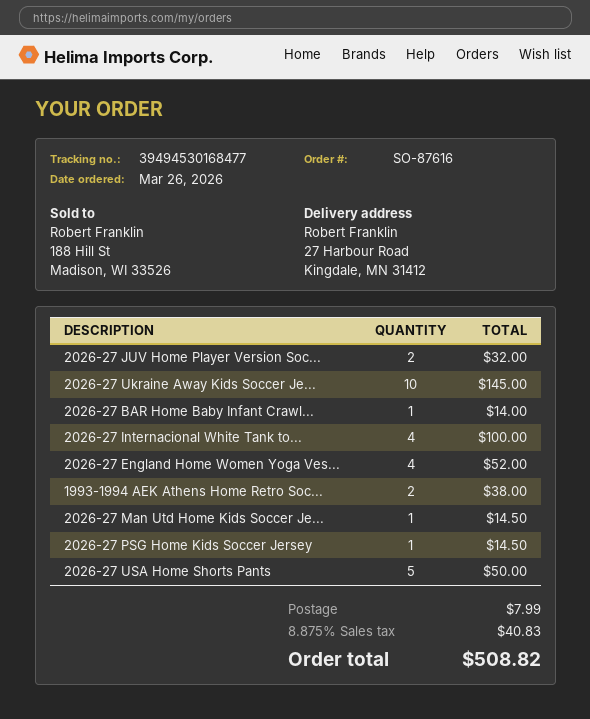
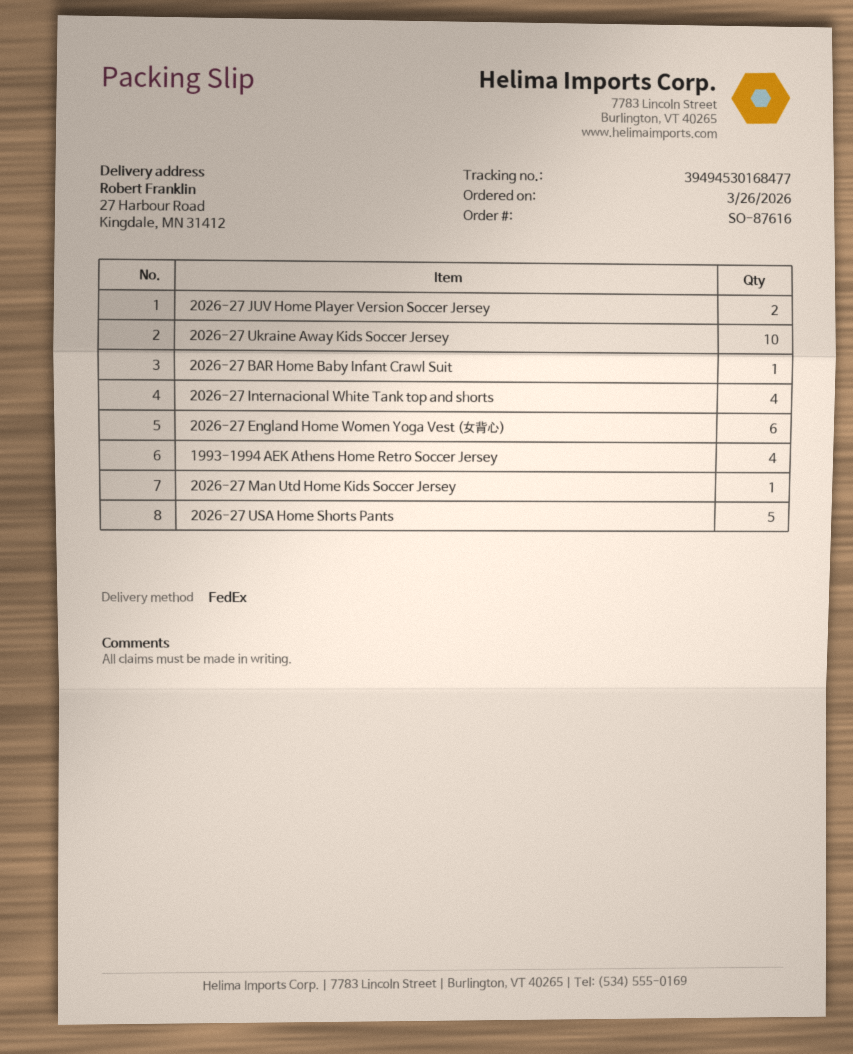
2026-27 England Home Women Yoga Ves...: 4 -> 6
1993-1994 AEK Athens Home Retro Soc...: 2 -> 4
2026-27 PSG Home Kids Soccer Jersey: 1 -> none

